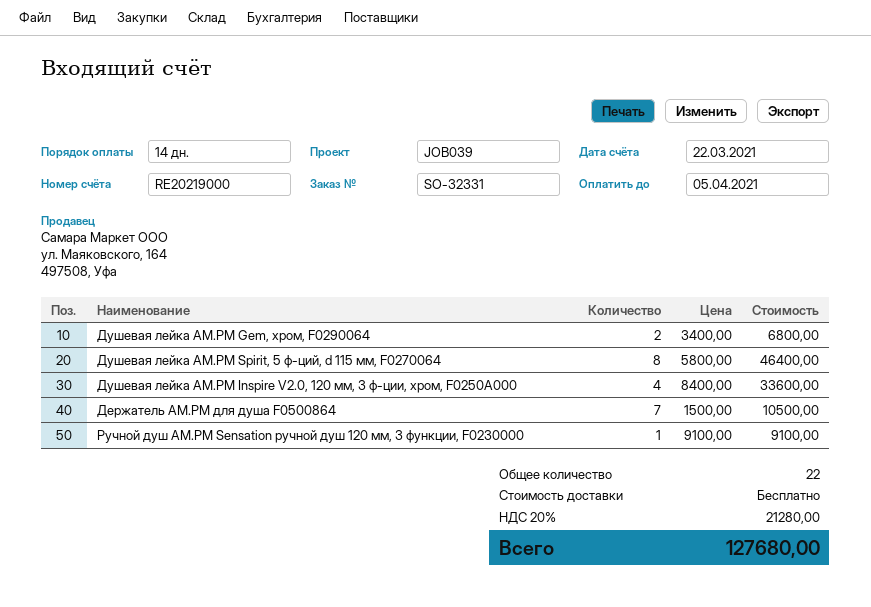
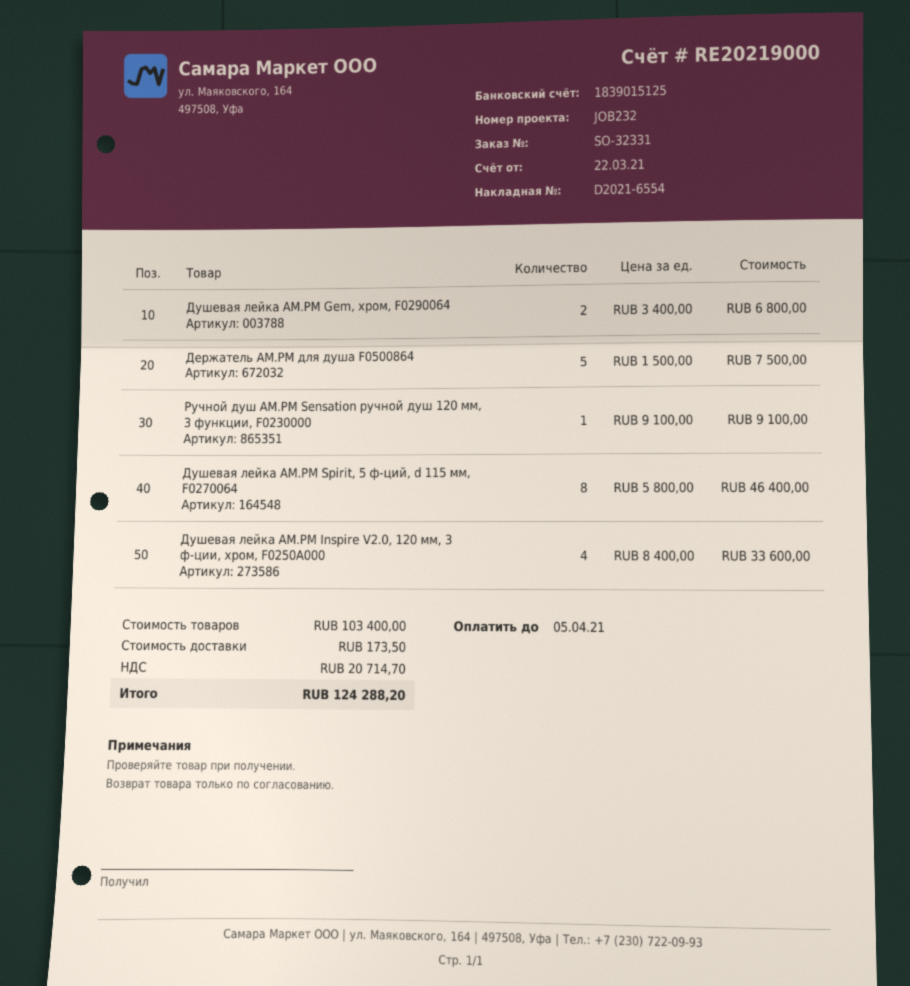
reference: JOB039 -> JOB232
Держатель AM.PM для душа F0500864: 7 x 1500.00 = 10500.00 -> 5 x 1500.00 = 7500.00
shipping: 0.00 -> 173.50
tax: 21280.00 -> 20714.70
total: 127680.00 -> 124288.20

